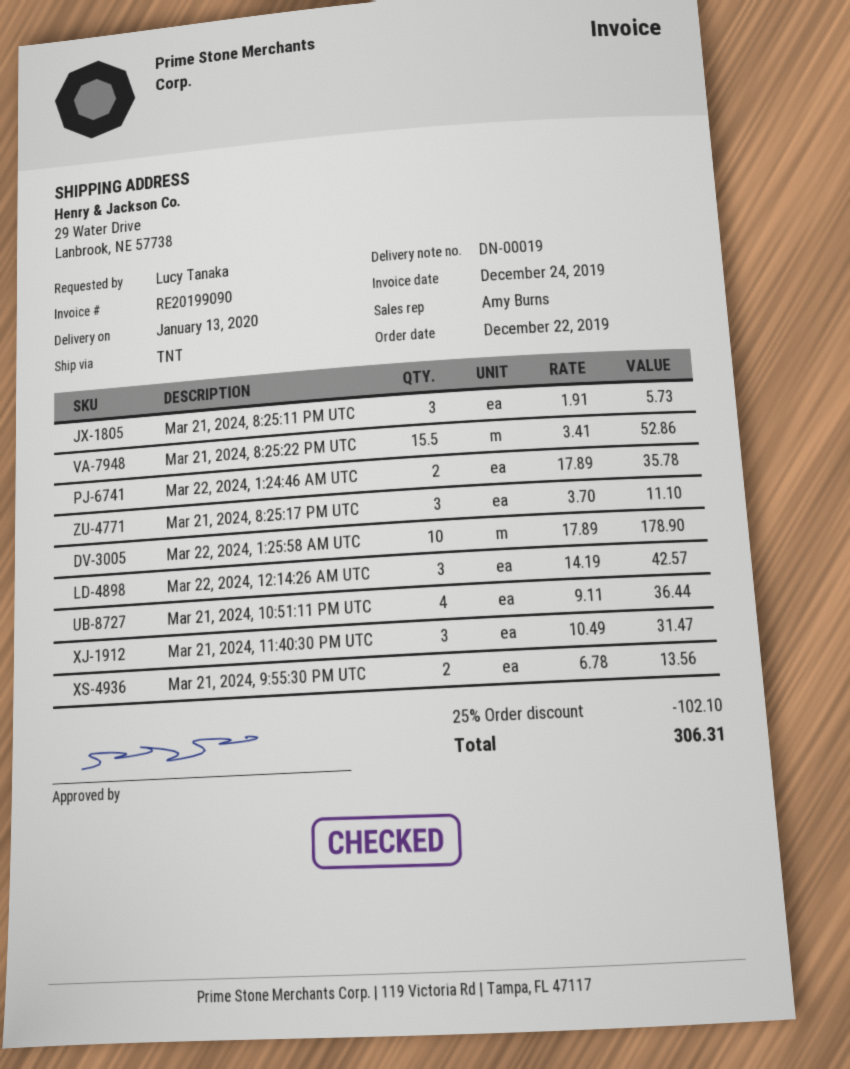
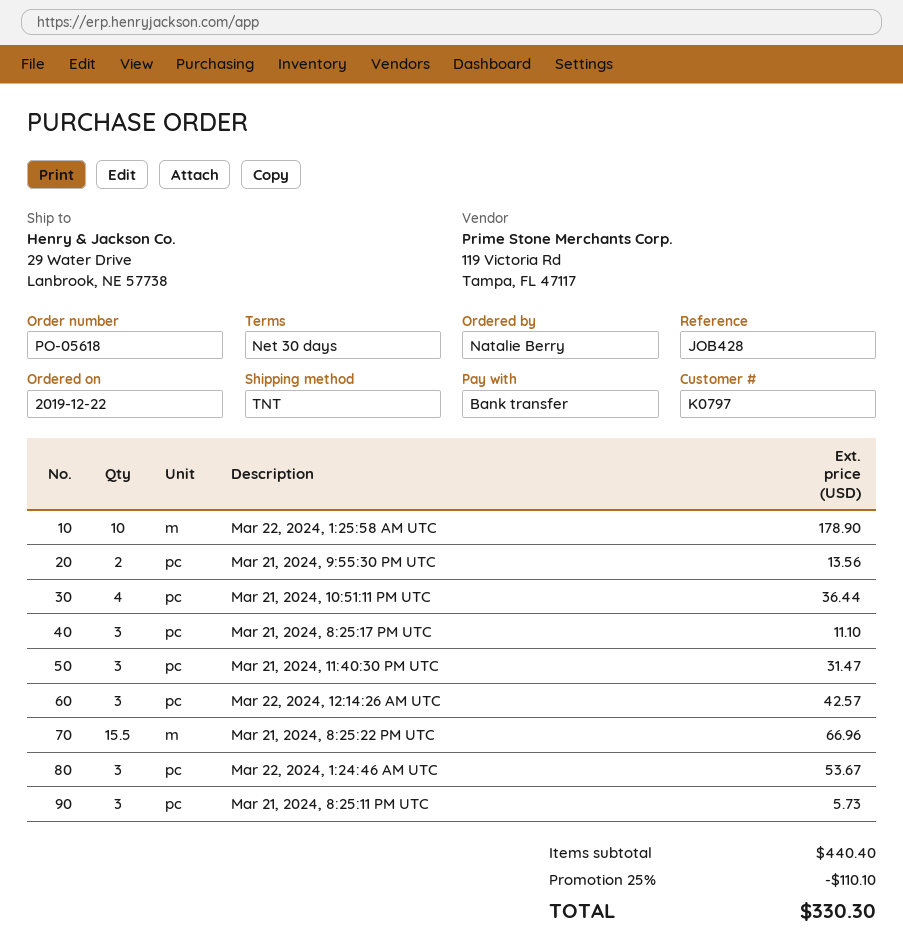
ordered by: Lucy Tanaka -> Natalie Berry
Mar 21, 2024, 8:25:22 PM UTC: 15.5 for 52.86 -> 15.5 for 66.96
Mar 22, 2024, 1:24:46 AM UTC: 2 for 35.78 -> 3 for 53.67
discount: 25% = 102.10 -> 25% = 110.10
total: 306.31 -> 330.30

